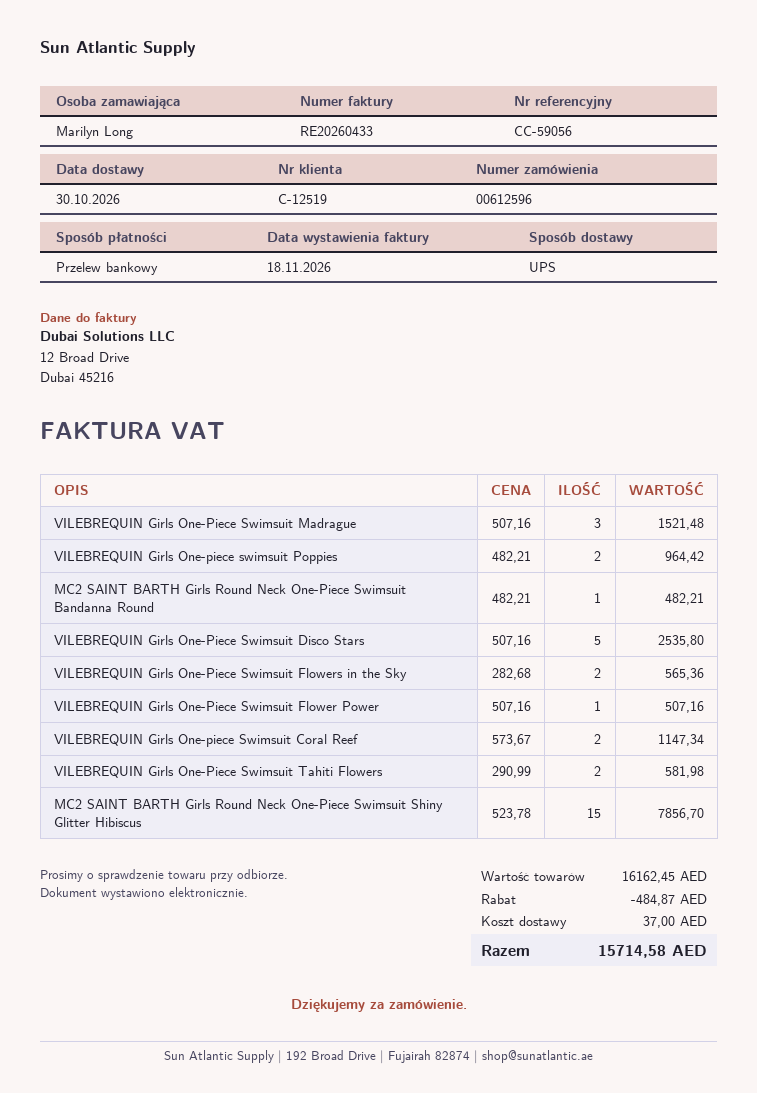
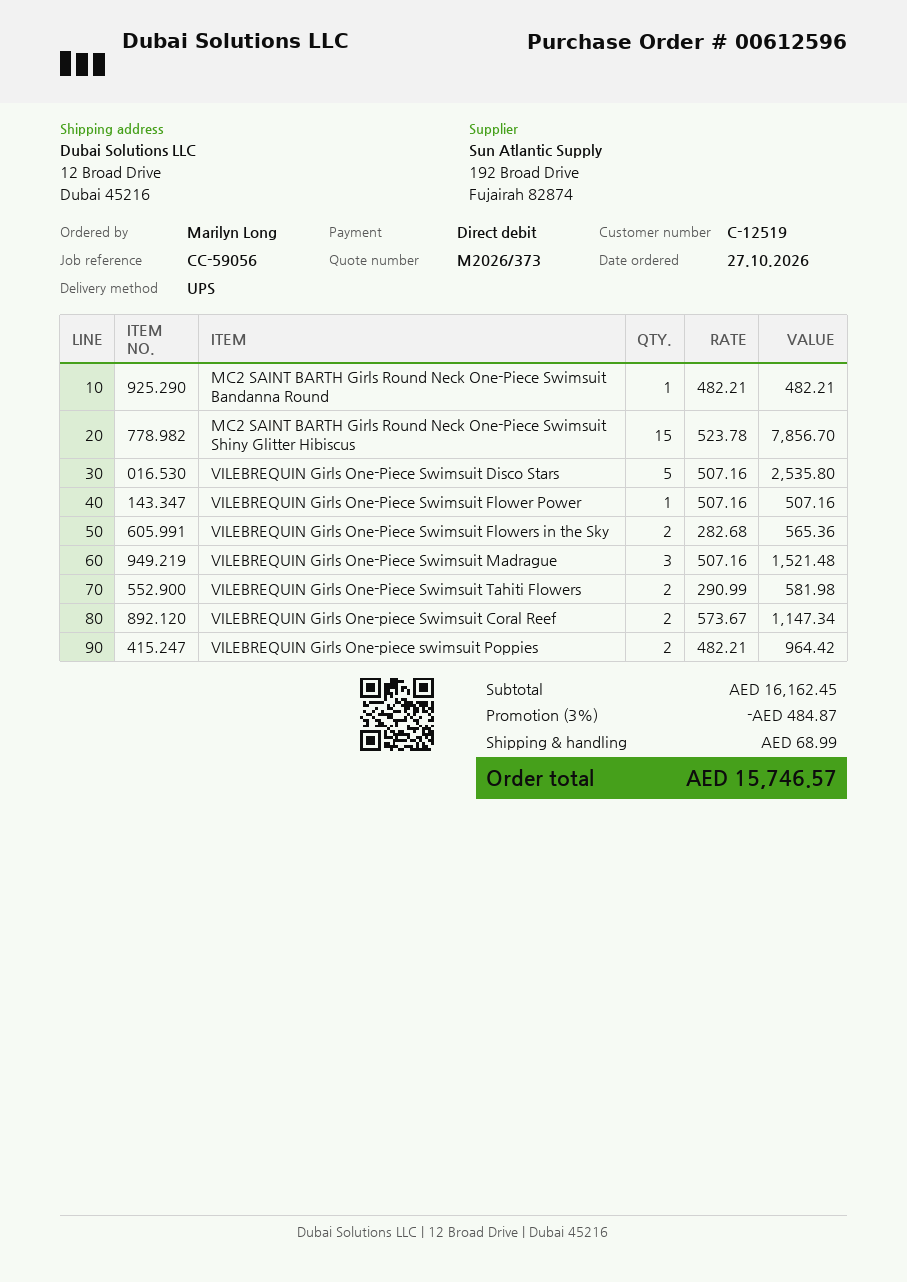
payment method: bank transfer -> direct debit
shipping: 37.00 -> 68.99
total: 15714.58 -> 15746.57

